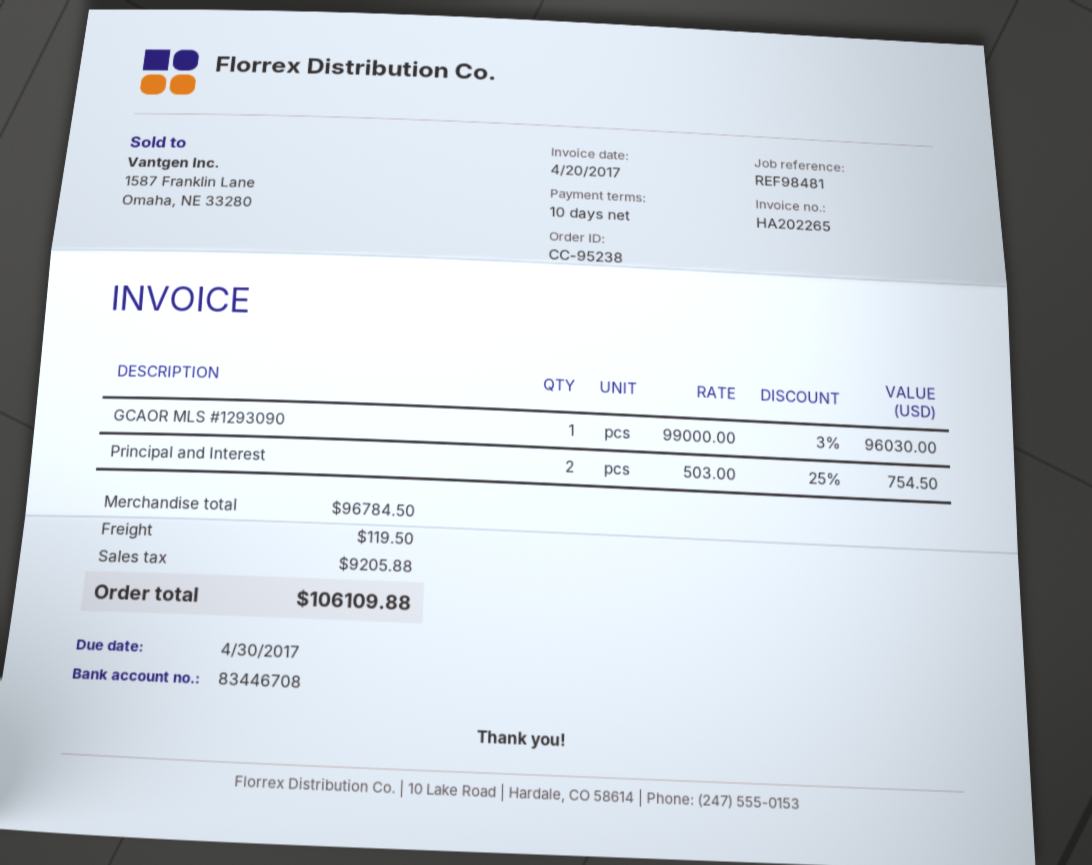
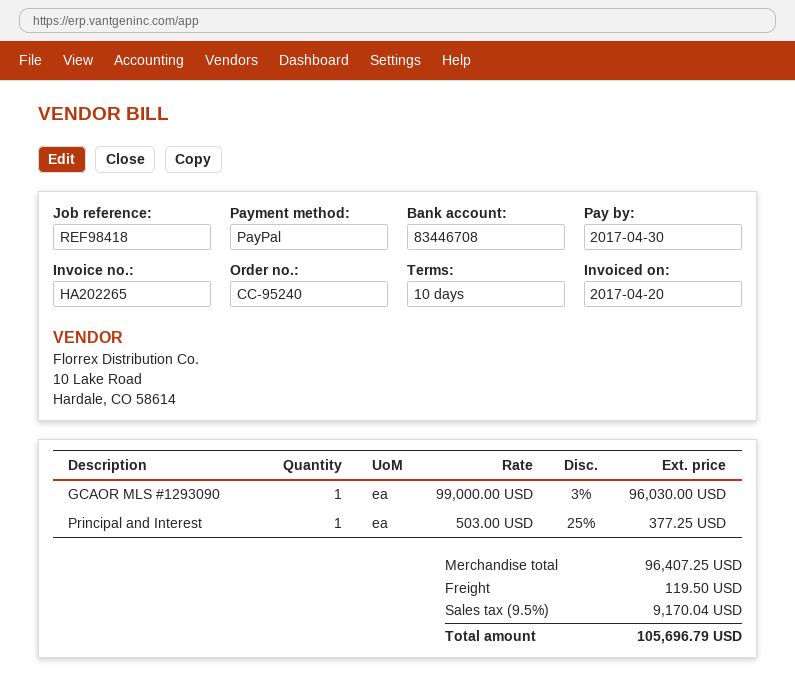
order number: CC-95238 -> CC-95240
reference: REF98481 -> REF98418
Principal and Interest: 2 x 503.00 - 25% = 754.50 -> 1 x 503.00 - 25% = 377.25
subtotal: 96784.50 -> 96407.25
tax: 9205.88 -> 9170.04
total: 106109.88 -> 105696.79

